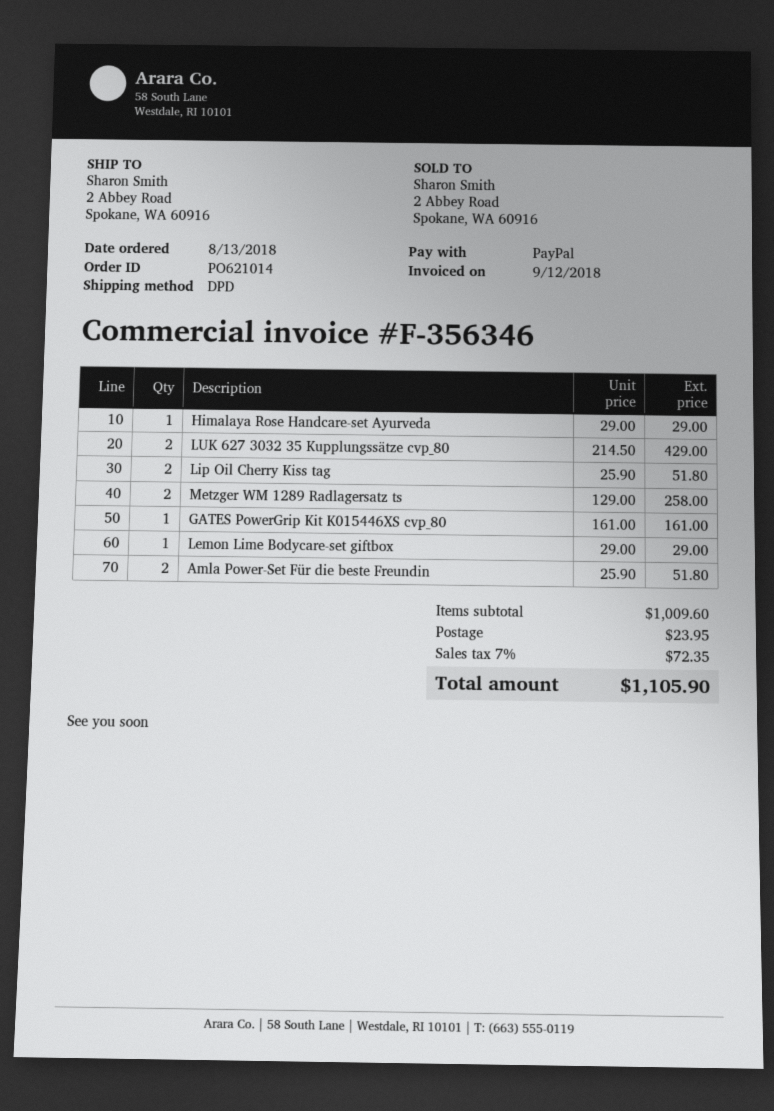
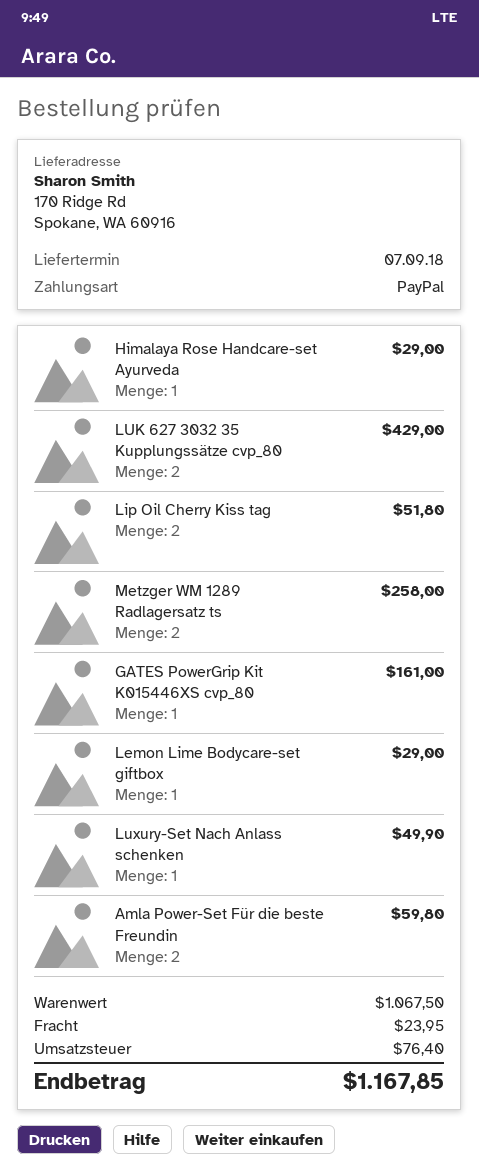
ship to: 2 Abbey Road, Spokane, WA 60916 -> 170 Ridge Rd, Spokane, WA 60916
Amla Power-Set Für die beste Freundin: 2 for 51.80 -> 2 for 59.80
Luxury-Set Nach Anlass schenken: none -> 1 for 49.90
subtotal: 1009.60 -> 1067.50
tax: 72.35 -> 76.40
total: 1105.90 -> 1167.85

